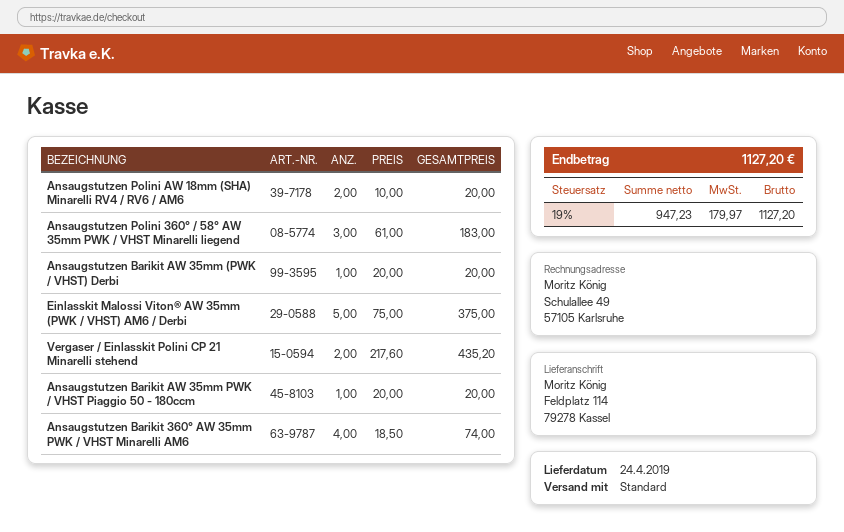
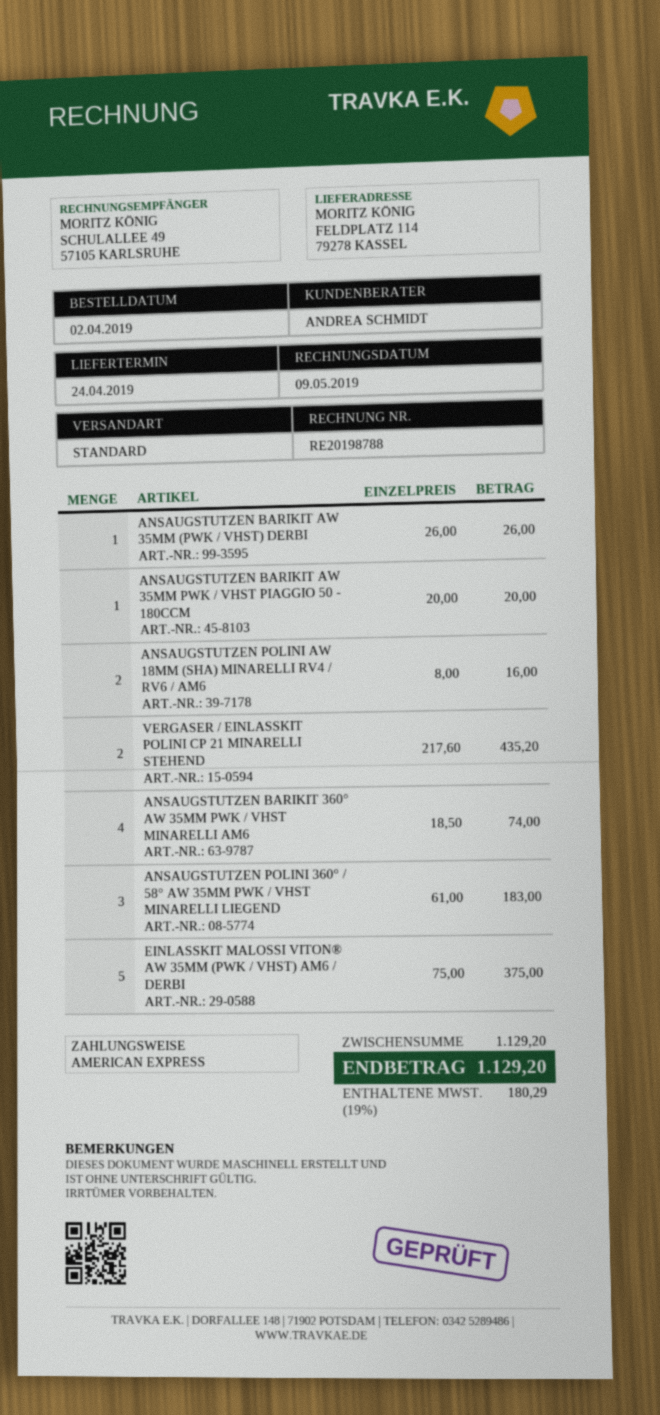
Ansaugstutzen Polini AW 18mm (SHA) Minarelli RV4 / RV6 / AM6: 2 x 10.00 = 20.00 -> 2 x 8.00 = 16.00
Ansaugstutzen Barikit AW 35mm (PWK / VHST) Derbi: 1 x 20.00 = 20.00 -> 1 x 26.00 = 26.00
tax: 19% = 179.97 -> 19% = 180.29
total: 1127.20 -> 1129.20

